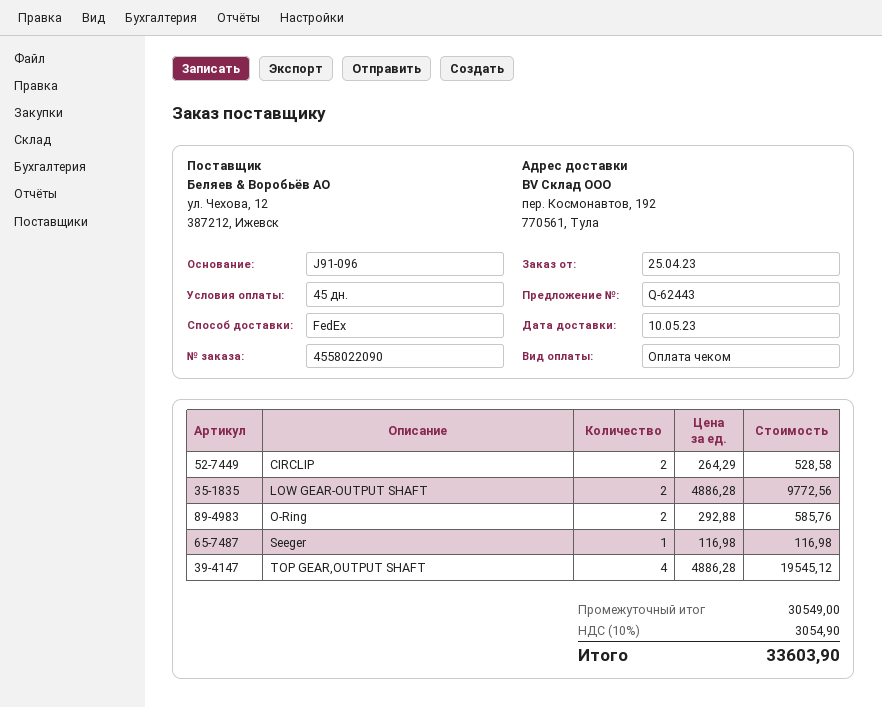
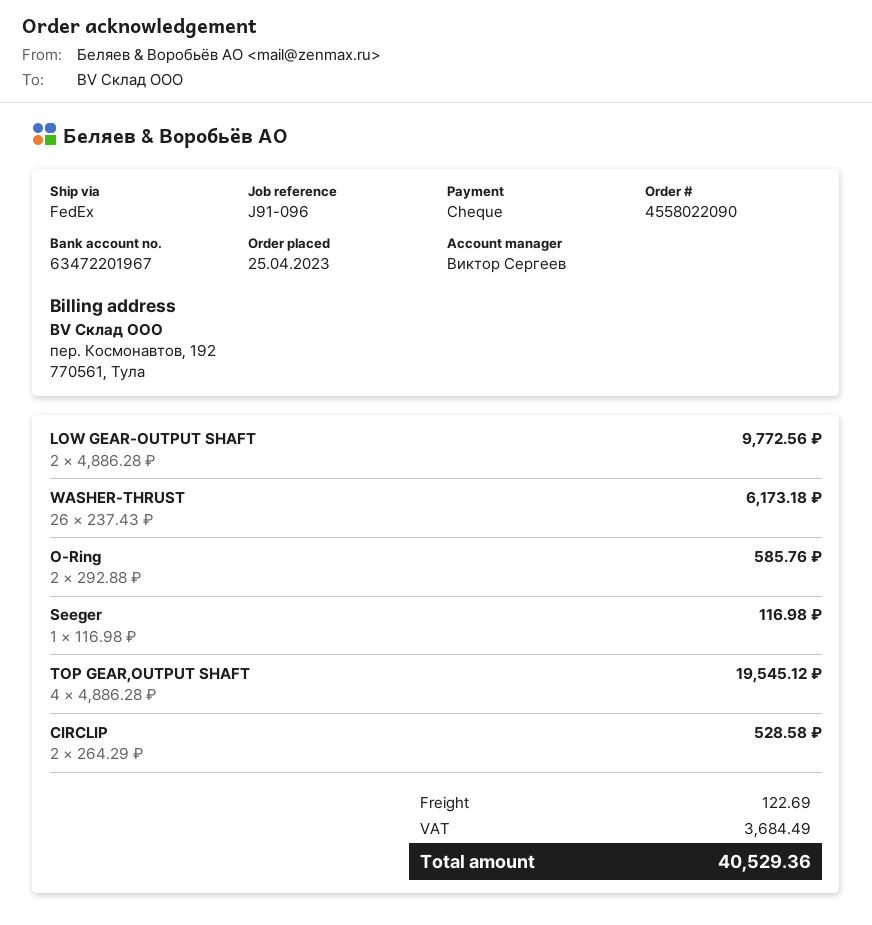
WASHER-THRUST: none -> 26 x 237.43 = 6173.18
shipping: none -> 122.69
tax: 3054.90 -> 3684.49
total: 33603.90 -> 40529.36

